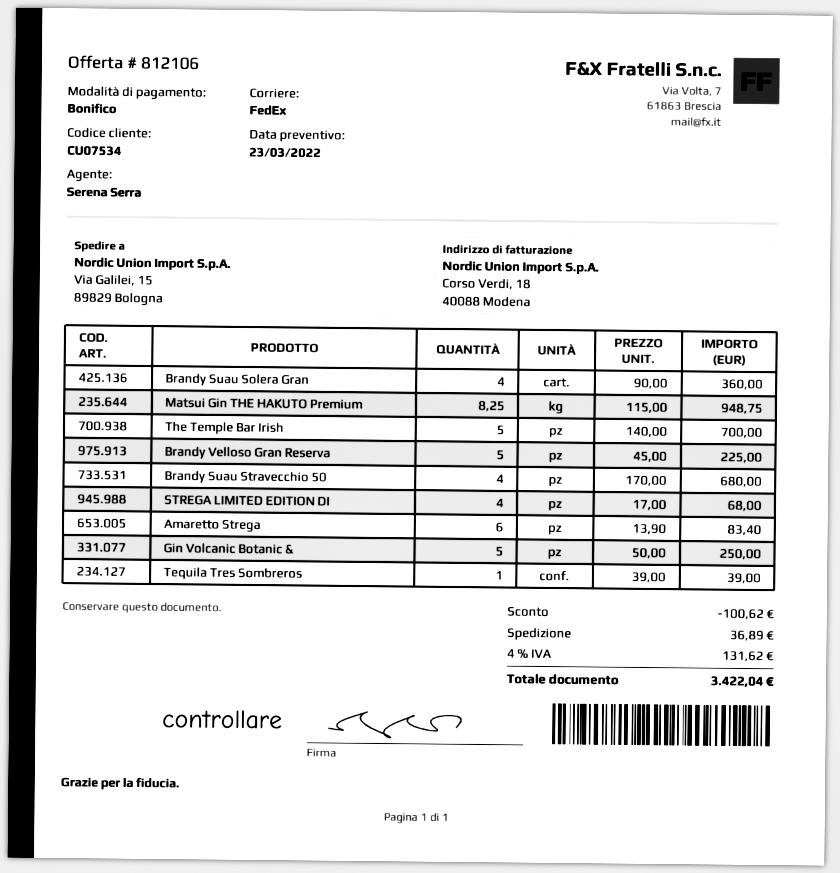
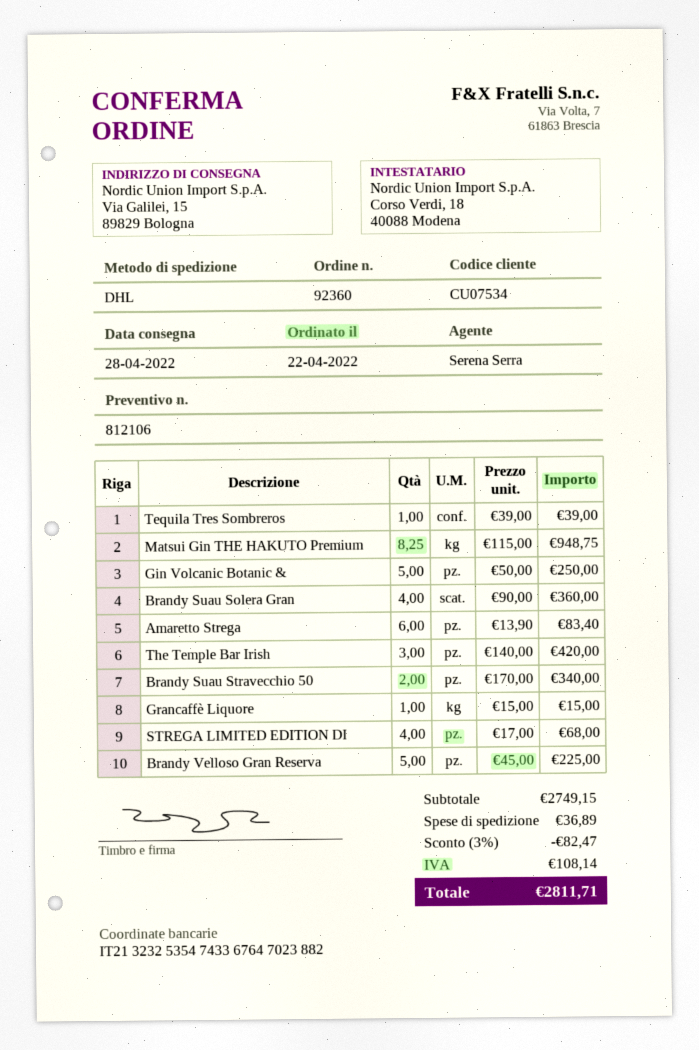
shipping method: FedEx -> DHL
The Temple Bar Irish: 5 x 140.00 = 700.00 -> 3 x 140.00 = 420.00
Brandy Suau Stravecchio 50: 4 x 170.00 = 680.00 -> 2 x 170.00 = 340.00
Grancaffè Liquore: none -> 1 x 15.00 = 15.00
discount: 100.62 -> 82.47
tax: 131.62 -> 108.14
total: 3422.04 -> 2811.71

